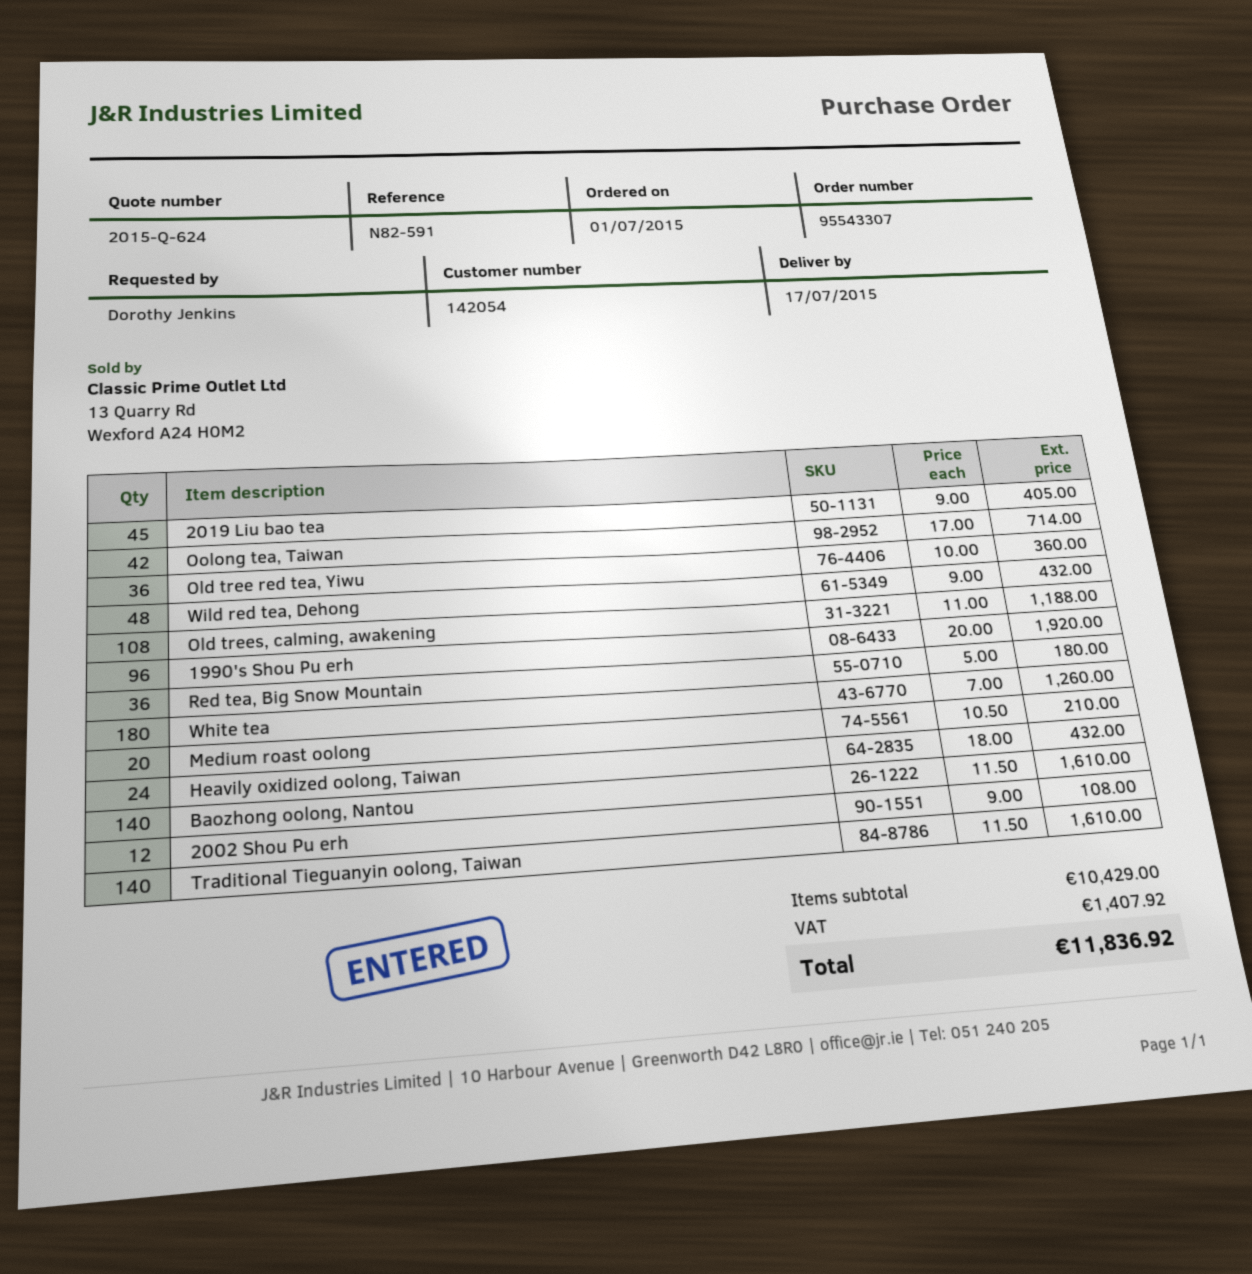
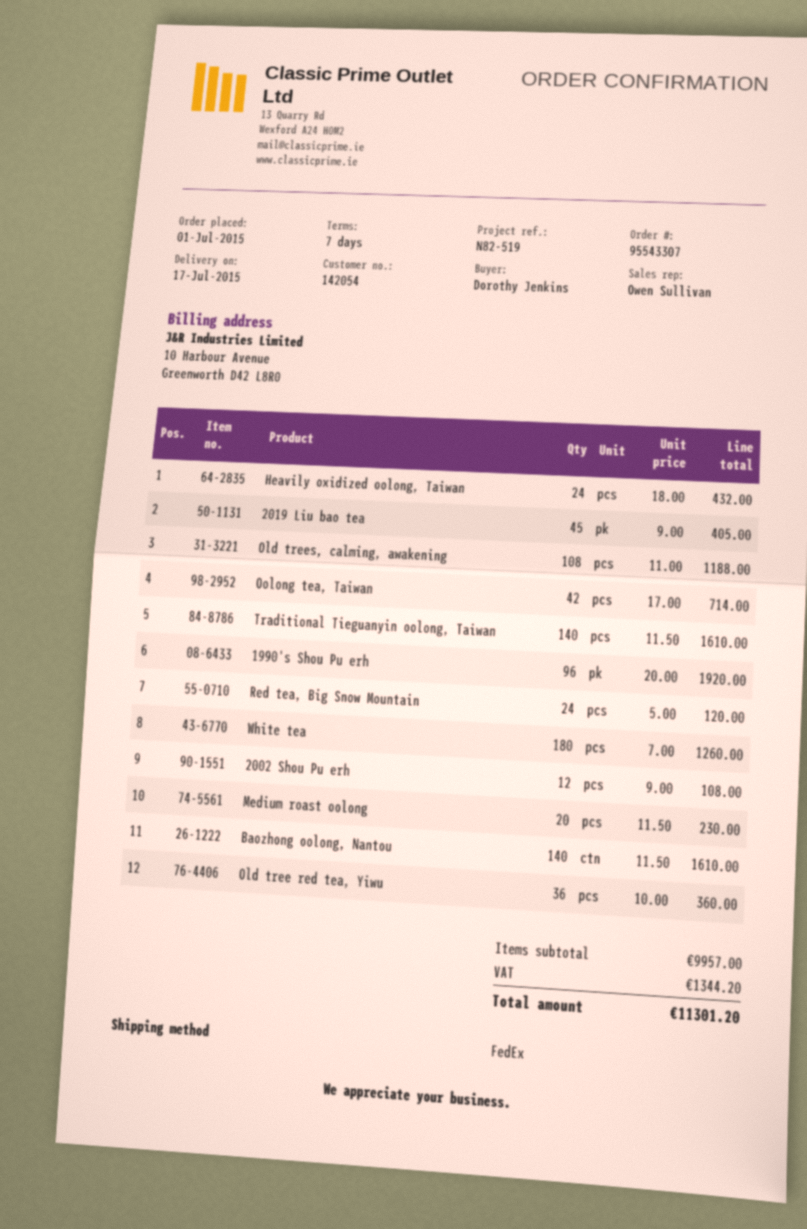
reference: N82-591 -> N82-519
Wild red tea, Dehong: 48 x 9.00 = 432.00 -> none
Red tea, Big Snow Mountain: 36 x 5.00 = 180.00 -> 24 x 5.00 = 120.00
Medium roast oolong: 20 x 10.50 = 210.00 -> 20 x 11.50 = 230.00
subtotal: 10429.00 -> 9957.00
tax: 1407.92 -> 1344.20
total: 11836.92 -> 11301.20

